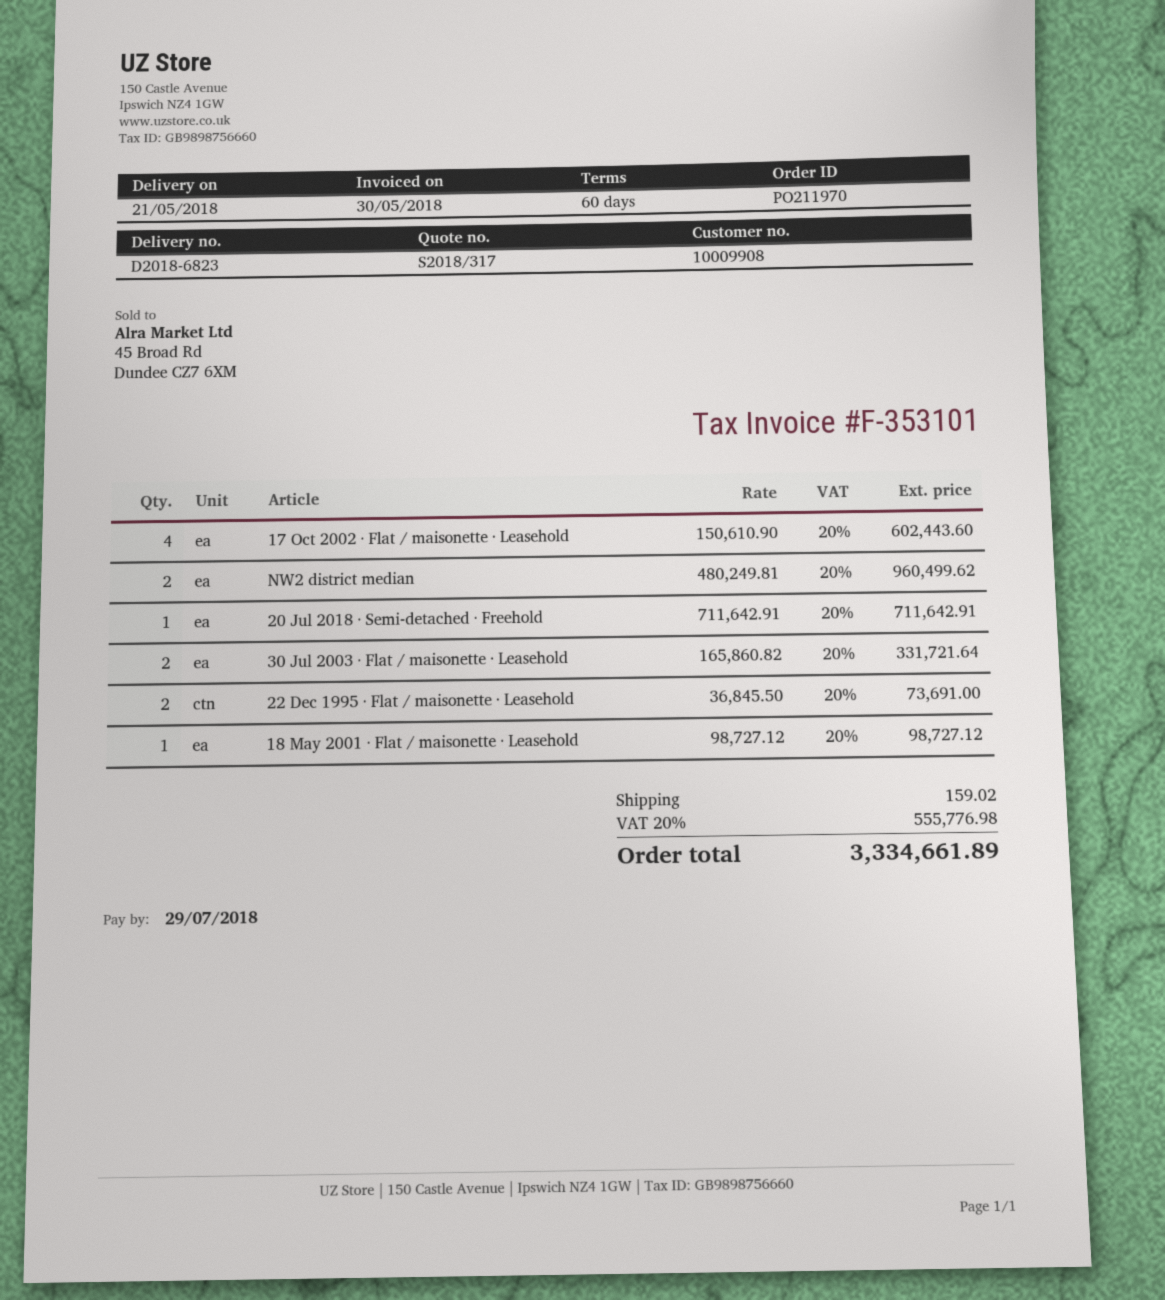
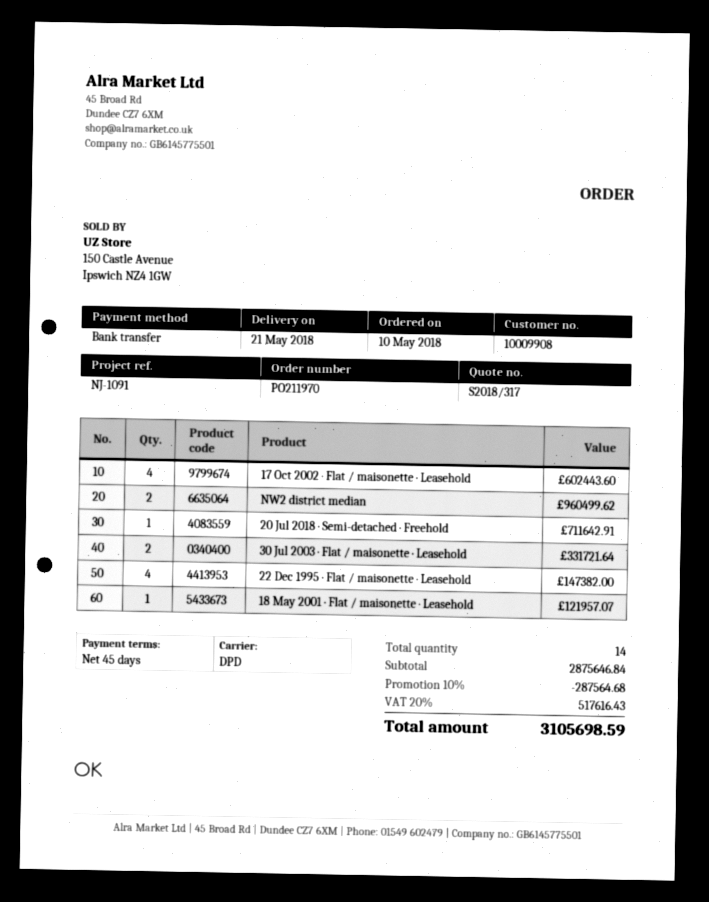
payment terms: 60 days -> 45 days
22 Dec 1995 · Flat / maisonette · Leasehold: 2 for 73691.00 -> 4 for 147382.00
18 May 2001 · Flat / maisonette · Leasehold: 1 for 98727.12 -> 1 for 121957.07
discount: none -> 10% = 287564.68
shipping: 159.02 -> none
tax: 20% = 555776.98 -> 20% = 517616.43
total: 3334661.89 -> 3105698.59

